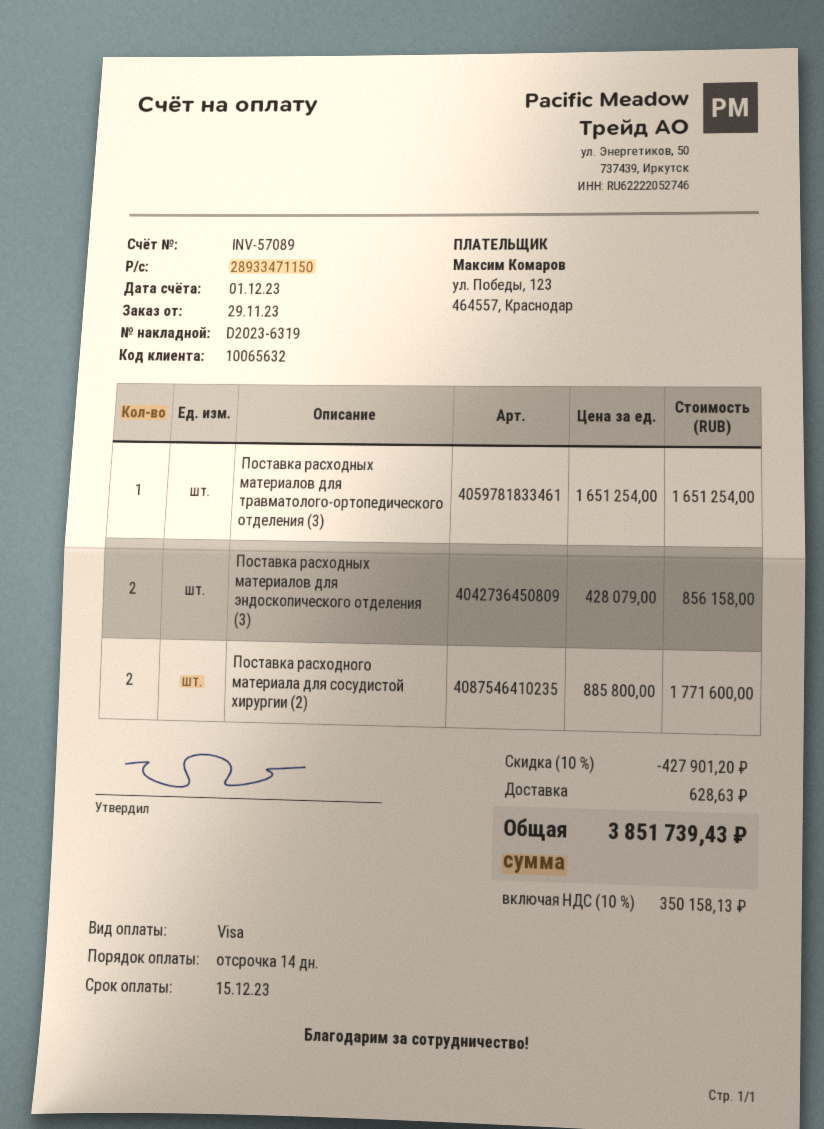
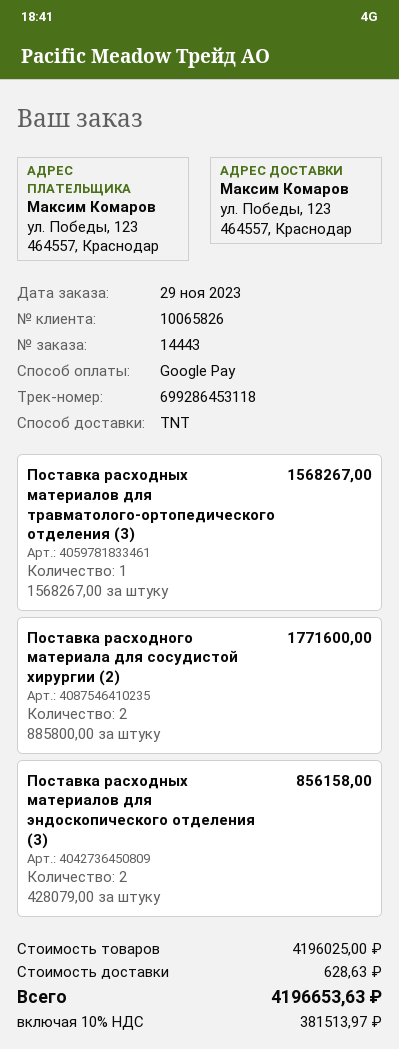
customer number: 10065632 -> 10065826
payment method: Visa -> Google Pay
Поставка расходных материалов для травматолого-ортопедического отделения (3): 1 x 1651254.00 = 1651254.00 -> 1 x 1568267.00 = 1568267.00
discount: 10% = 427901.20 -> none
tax: 10% = 350158.13 -> 10% = 381513.97
total: 3851739.43 -> 4196653.63

